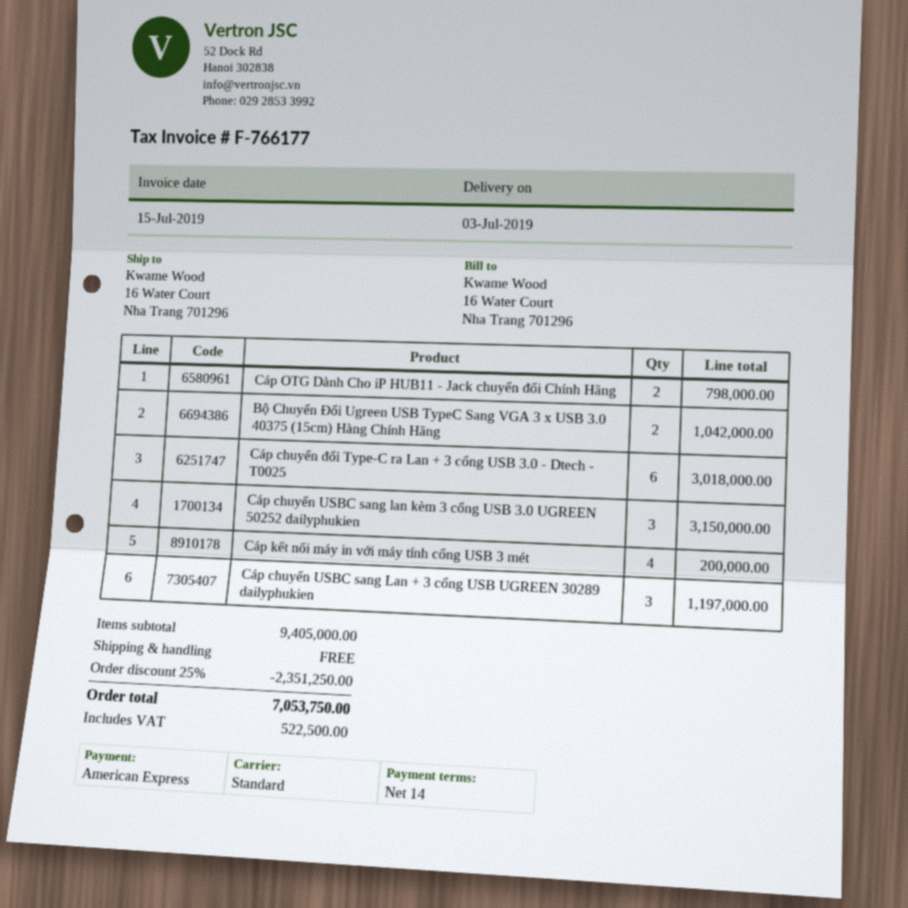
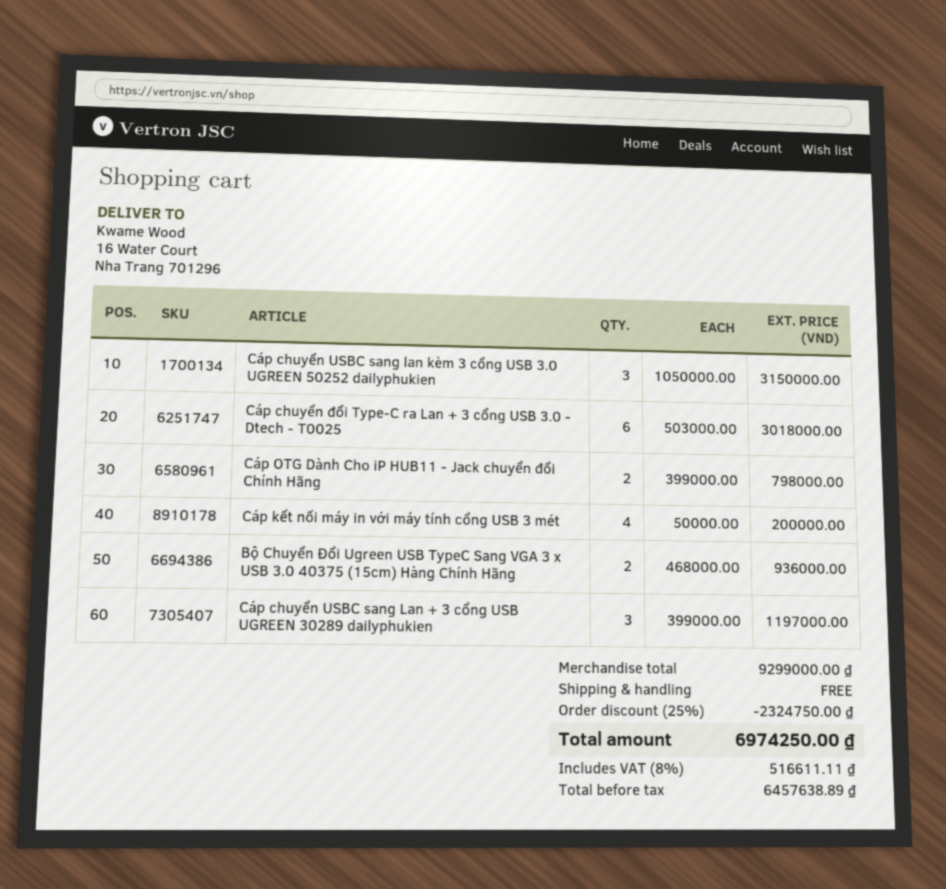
Bộ Chuyển Đổi Ugreen USB TypeC Sang VGA 3 x USB 3.0 40375 (15cm) Hàng Chính Hãng: 2 for 1042000.00 -> 2 for 936000.00
subtotal: 9405000.00 -> 9299000.00
discount: 25% = 2351250.00 -> 25% = 2324750.00
tax: 522500.00 -> 516611.11
total: 7053750.00 -> 6974250.00

